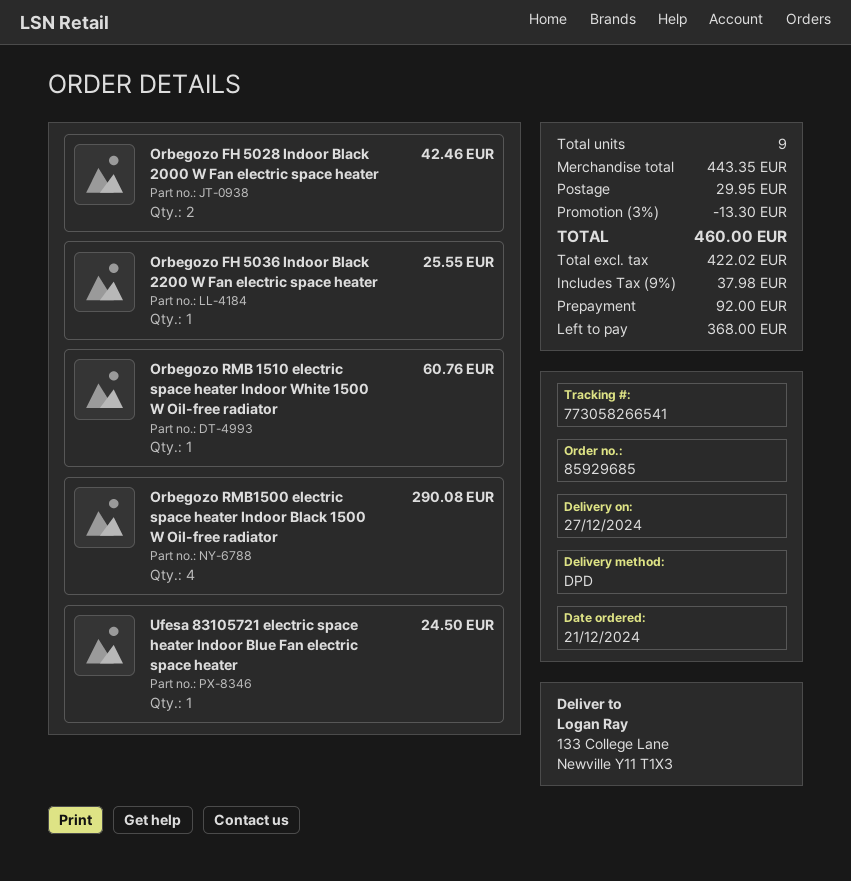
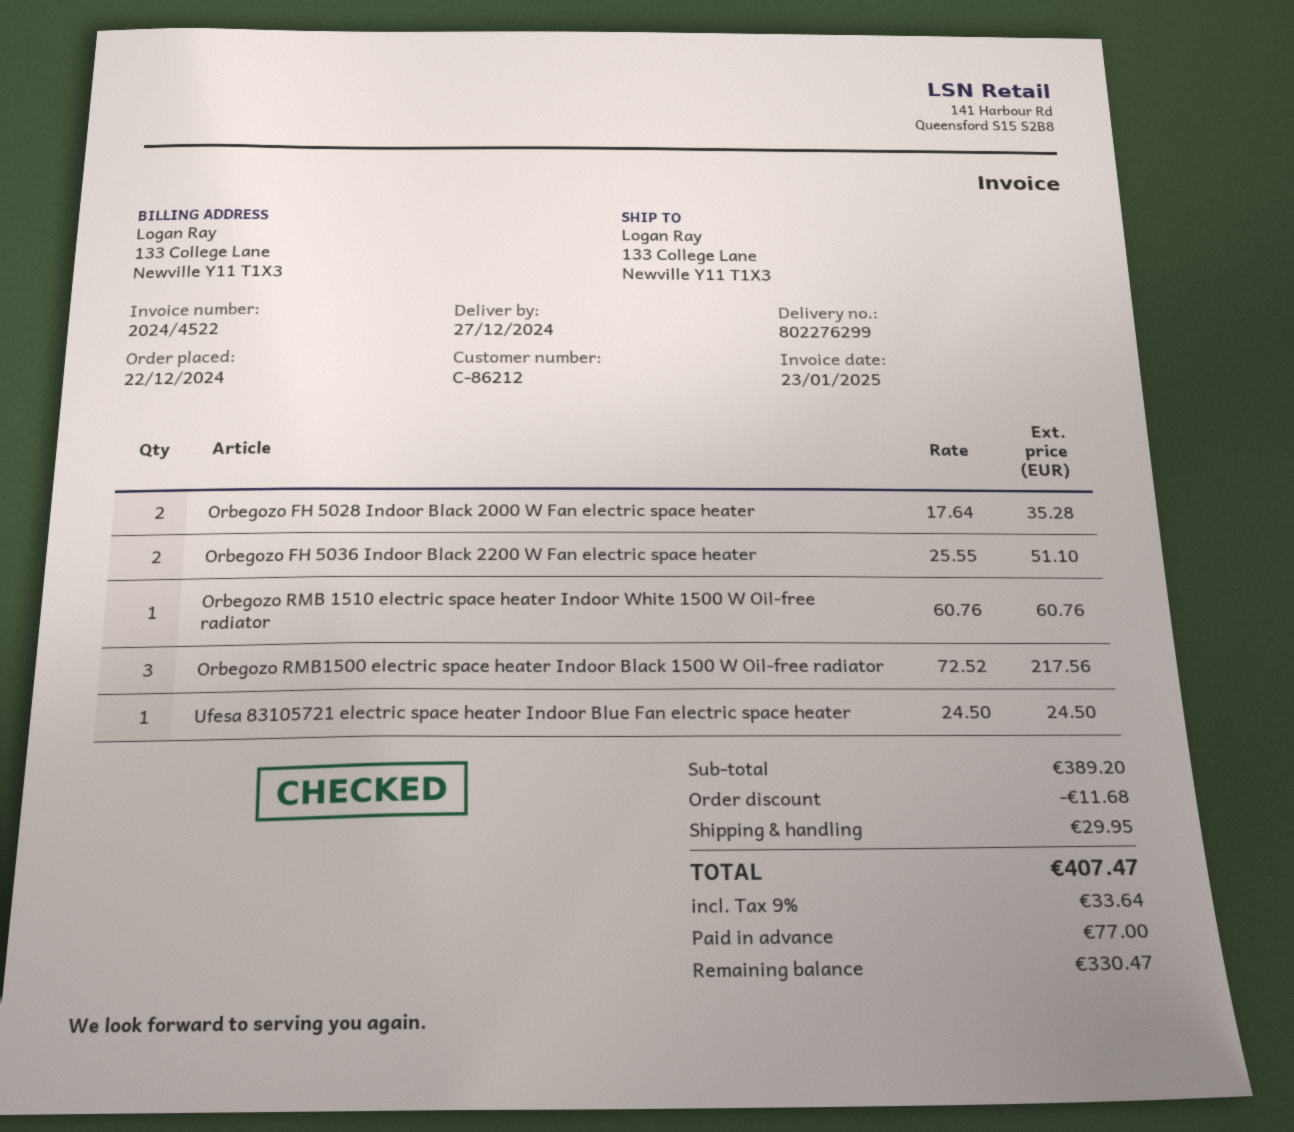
order date: 2024-12-21 -> 2024-12-22
Orbegozo FH 5028 Indoor Black 2000 W Fan electric space heater: 2 for 42.46 -> 2 for 35.28
Orbegozo FH 5036 Indoor Black 2200 W Fan electric space heater: 1 for 25.55 -> 2 for 51.10
Orbegozo RMB1500 electric space heater Indoor Black 1500 W Oil-free radiator: 4 for 290.08 -> 3 for 217.56
subtotal: 443.35 -> 389.20
discount: 13.30 -> 11.68
tax: 9% = 37.98 -> 9% = 33.64
total: 460.00 -> 407.47
deposit: 92.00 -> 77.00
balance: 368.00 -> 330.47

